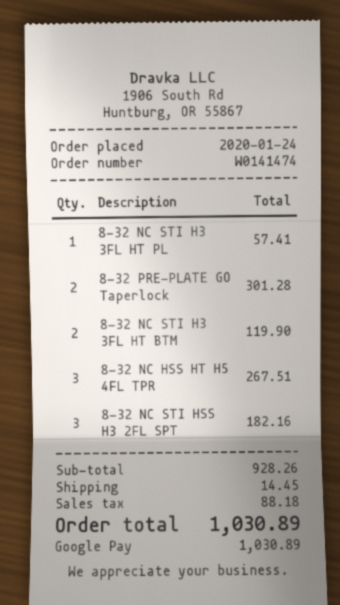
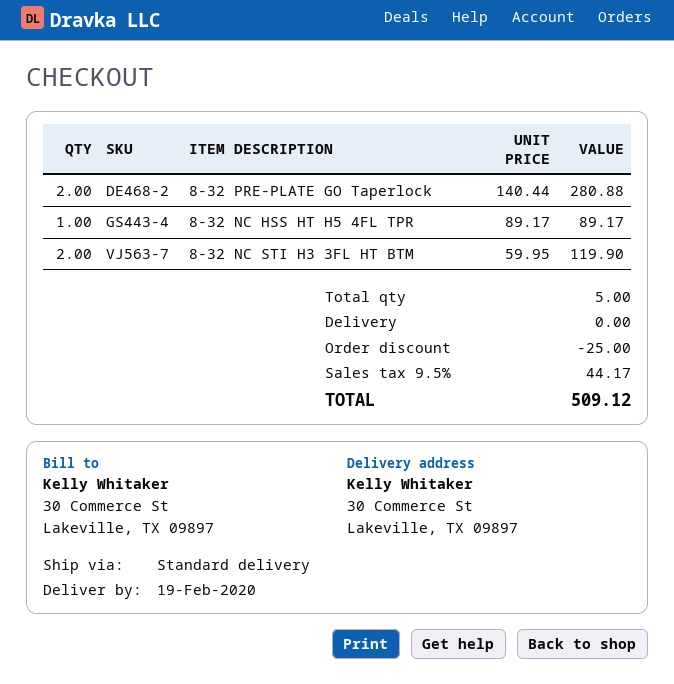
8-32 NC STI H3 3FL HT PL: 1 for 57.41 -> none
8-32 PRE-PLATE GO Taperlock: 2 for 301.28 -> 2 for 280.88
8-32 NC HSS HT H5 4FL TPR: 3 for 267.51 -> 1 for 89.17
8-32 NC STI HSS H3 2FL SPT: 3 for 182.16 -> none
discount: none -> 25.00
shipping: 14.45 -> 0.00
tax: 88.18 -> 44.17
total: 1030.89 -> 509.12

